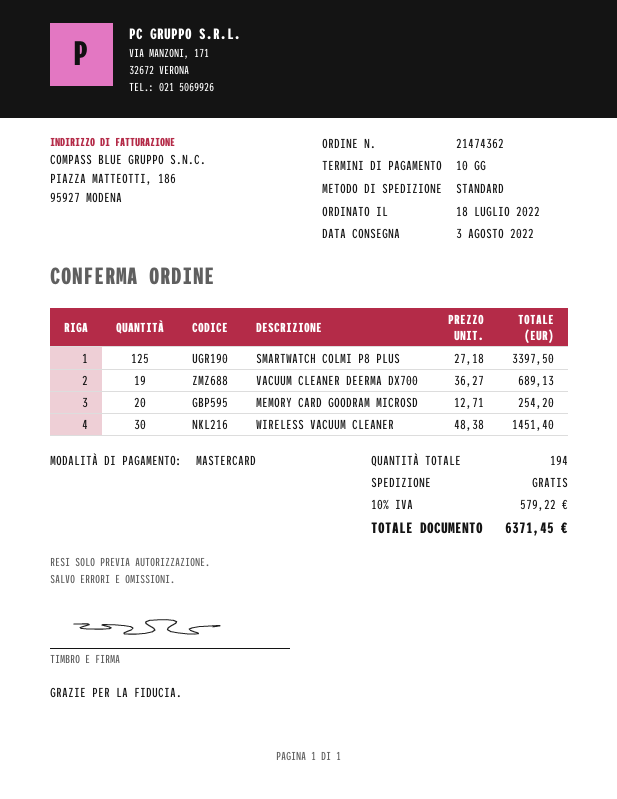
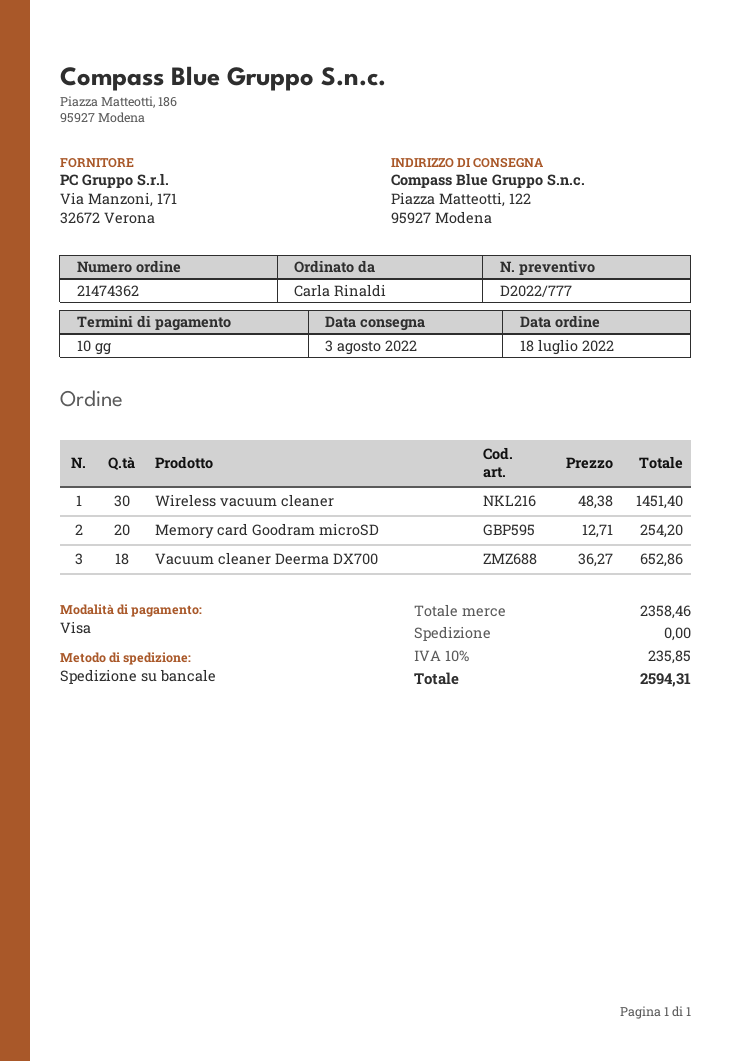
payment method: Mastercard -> Visa
shipping method: standard -> pallet freight
SMARTWATCH COLMI P8 PLUS: 125 x 27.18 = 3397.50 -> none
VACUUM CLEANER DEERMA DX700: 19 x 36.27 = 689.13 -> 18 x 36.27 = 652.86
tax: 10% = 579.22 -> 10% = 235.85
total: 6371.45 -> 2594.31

